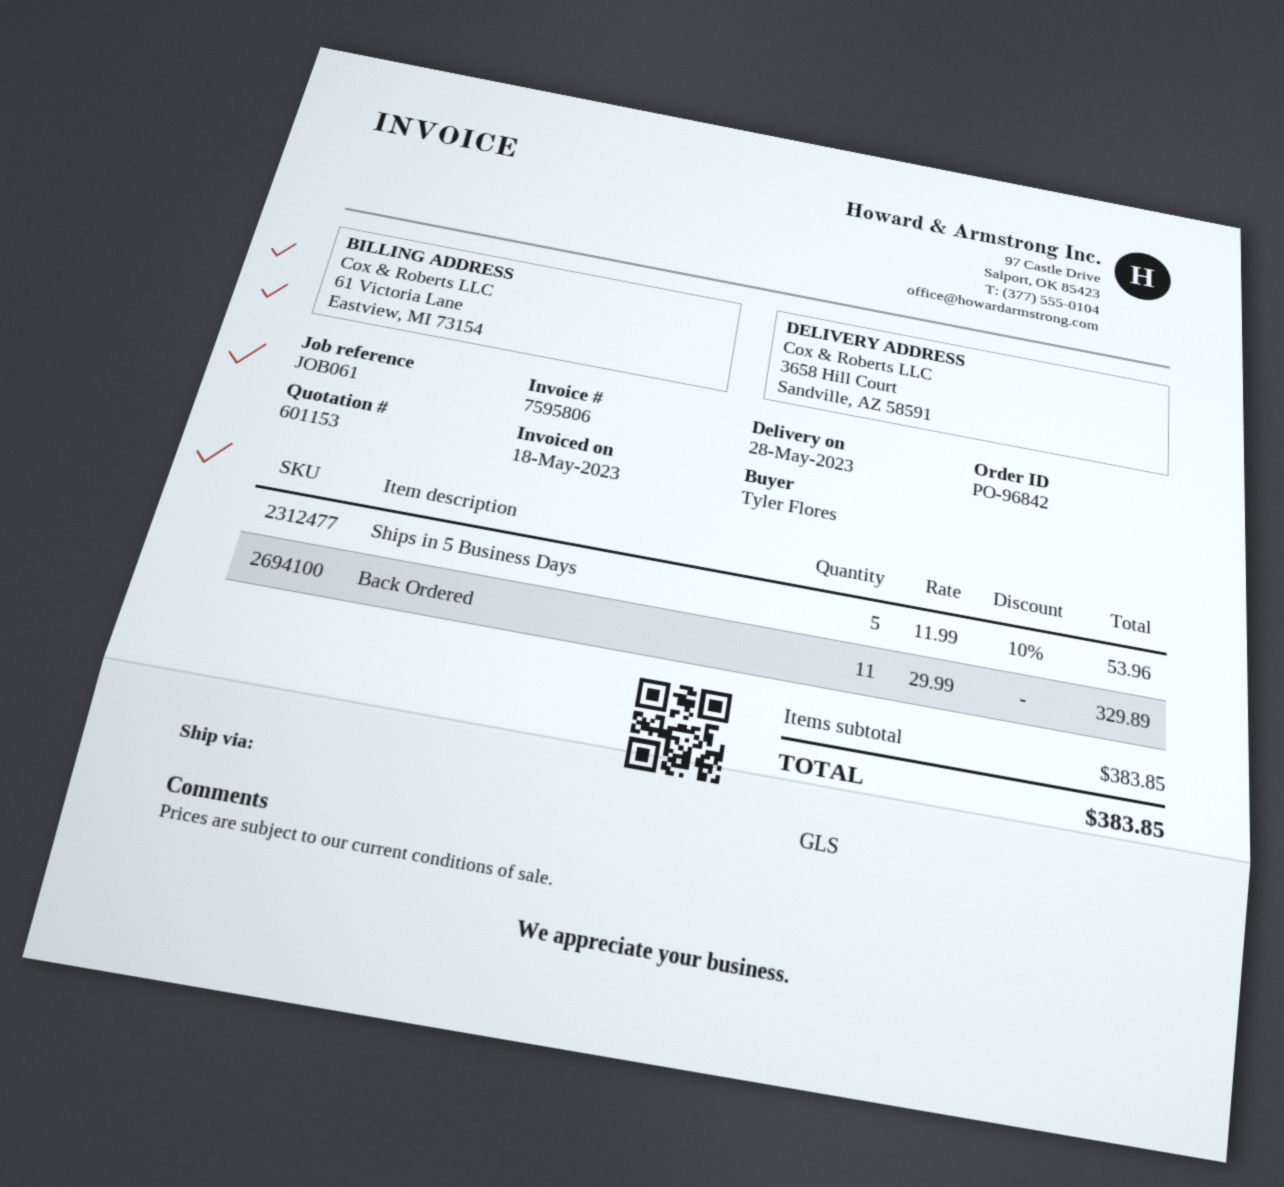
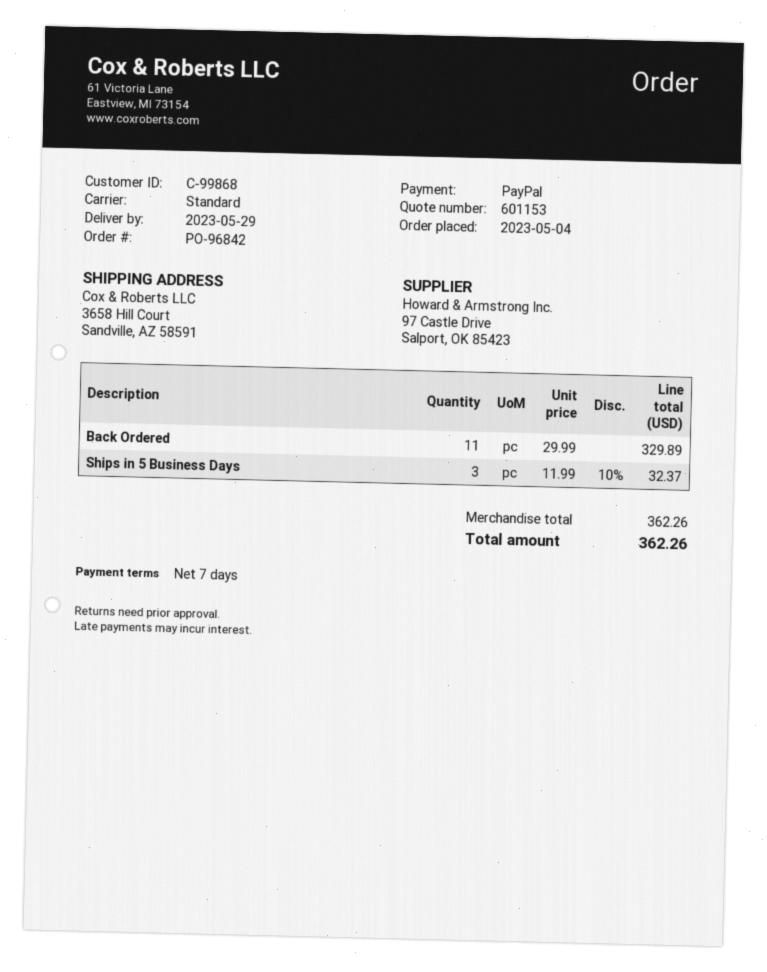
delivery date: 2023-05-28 -> 2023-05-29
shipping method: GLS -> standard
Ships in 5 Business Days: 5 x 11.99 - 10% = 53.96 -> 3 x 11.99 - 10% = 32.37
subtotal: 383.85 -> 362.26
total: 383.85 -> 362.26

